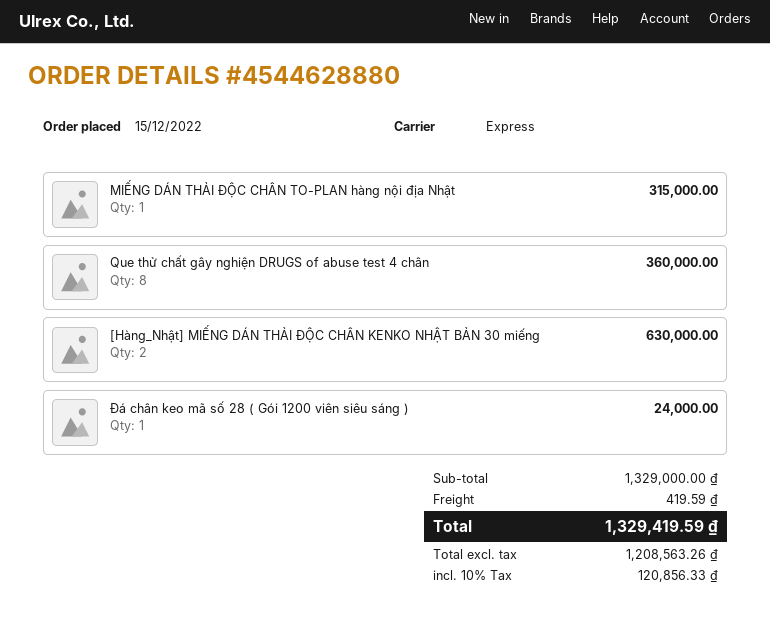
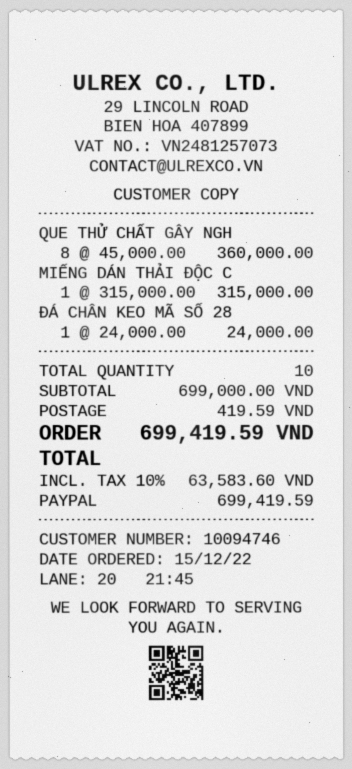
[Hàng_Nhật] MIẾNG DÁN THẢI ĐỘC CHÂN KENKO NHẬT BẢN 30 miếng: 2 for 630000.00 -> none
subtotal: 1329000.00 -> 699000.00
tax: 10% = 120856.33 -> 10% = 63583.60
total: 1329419.59 -> 699419.59

